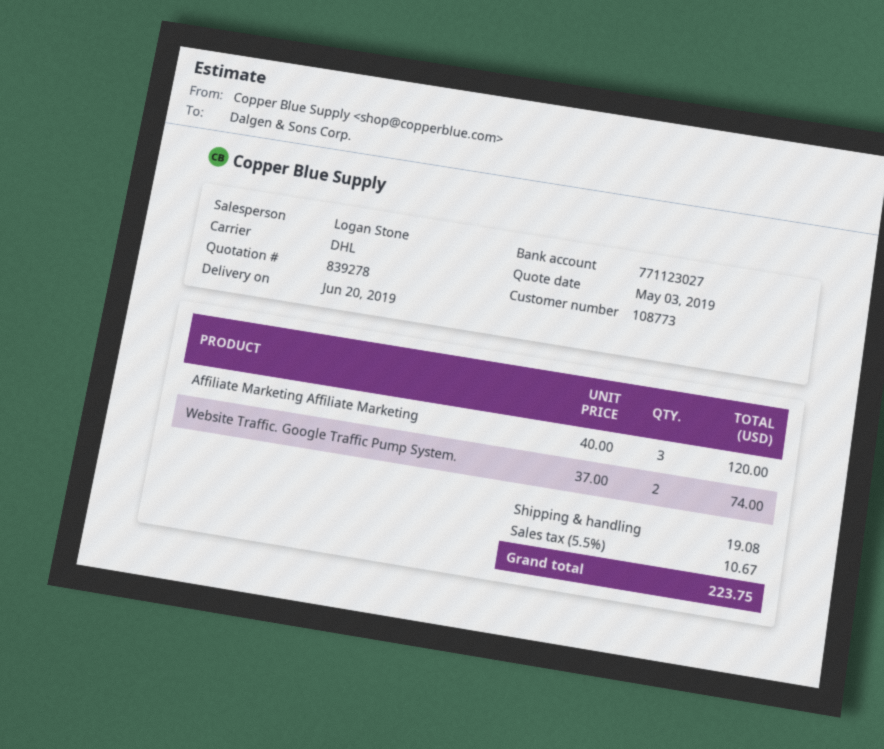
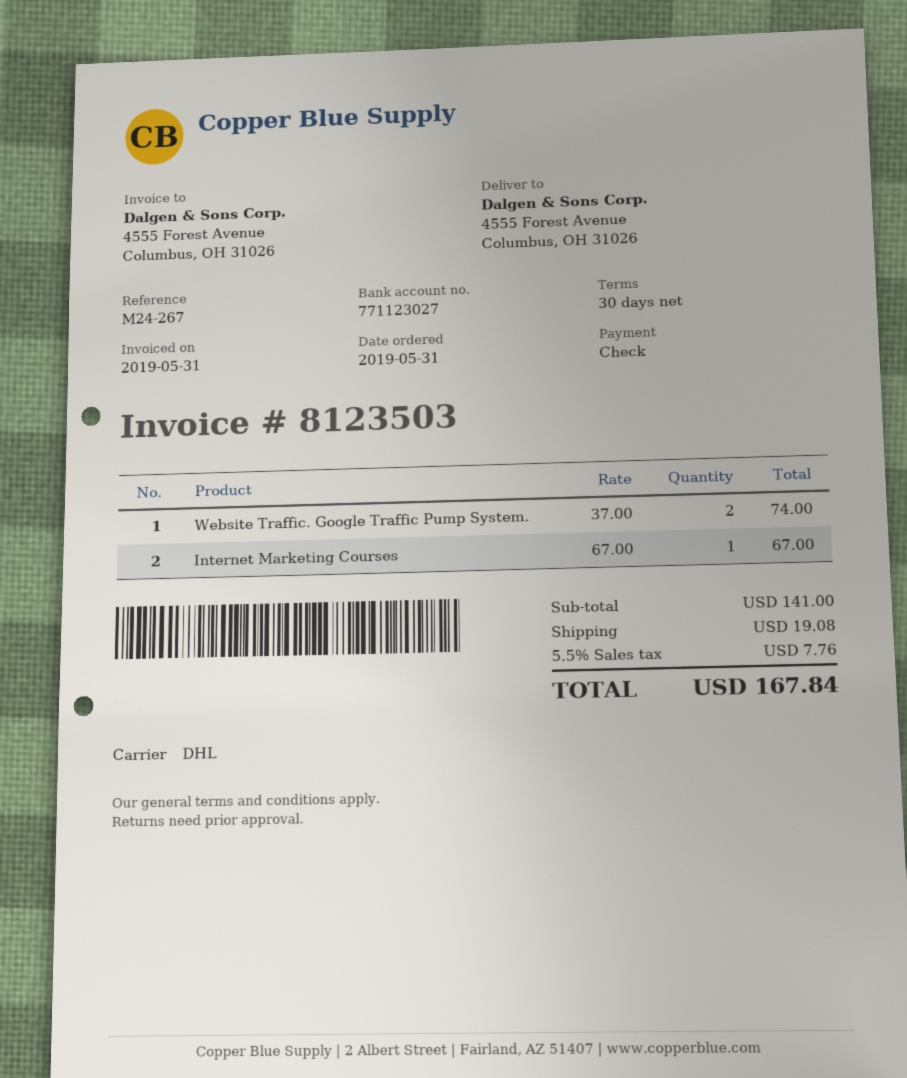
Affiliate Marketing Affiliate Marketing: 3 x 40.00 = 120.00 -> none
Internet Marketing Courses: none -> 1 x 67.00 = 67.00
tax: 5.5% = 10.67 -> 5.5% = 7.76
total: 223.75 -> 167.84

